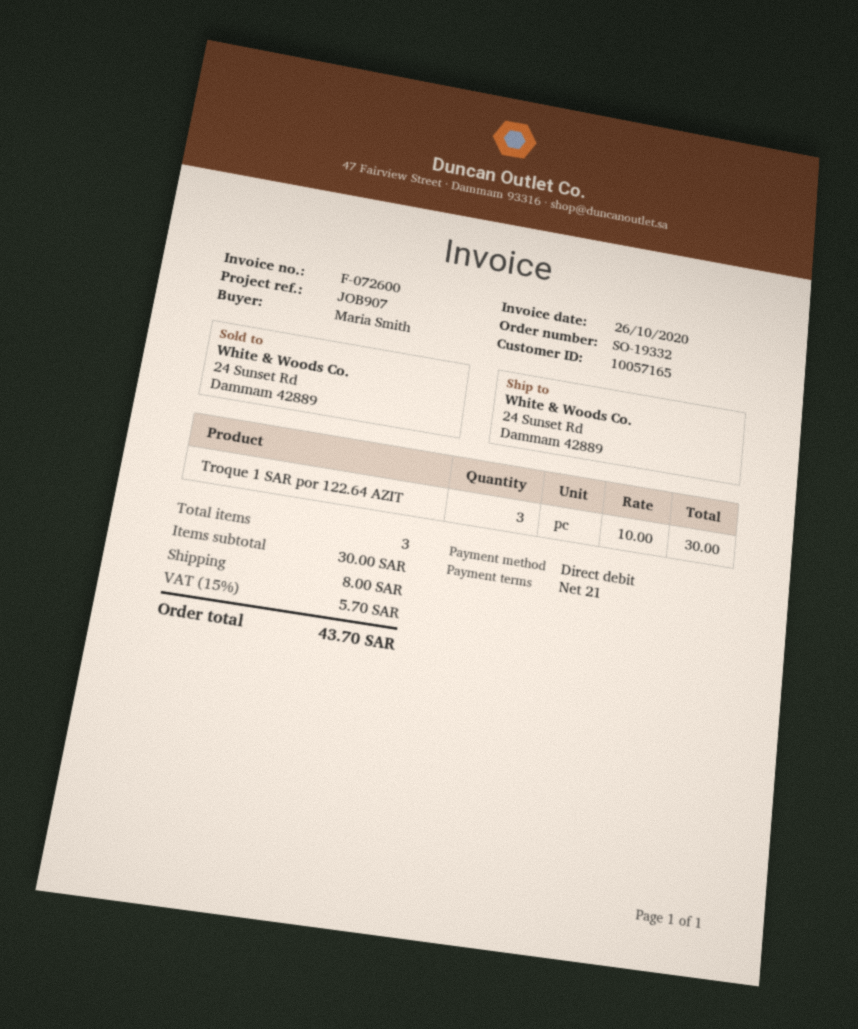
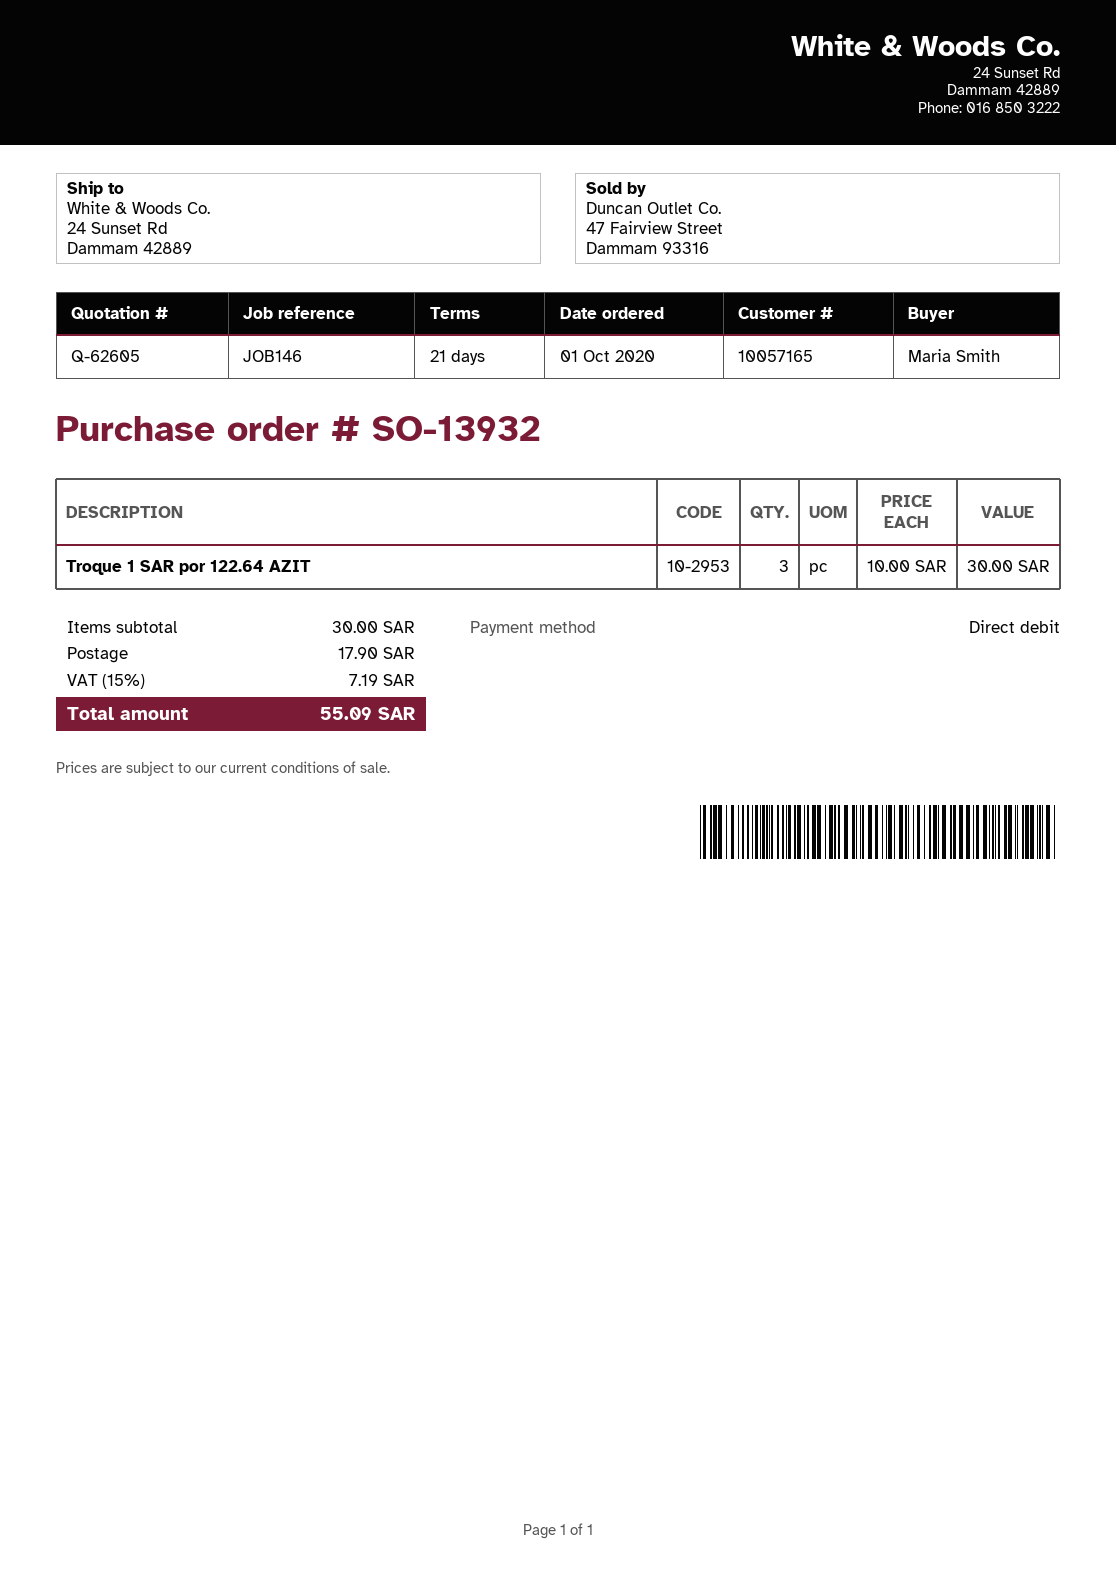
order number: SO-19332 -> SO-13932
reference: JOB907 -> JOB146
shipping: 8.00 -> 17.90
tax: 15% = 5.70 -> 15% = 7.19
total: 43.70 -> 55.09

